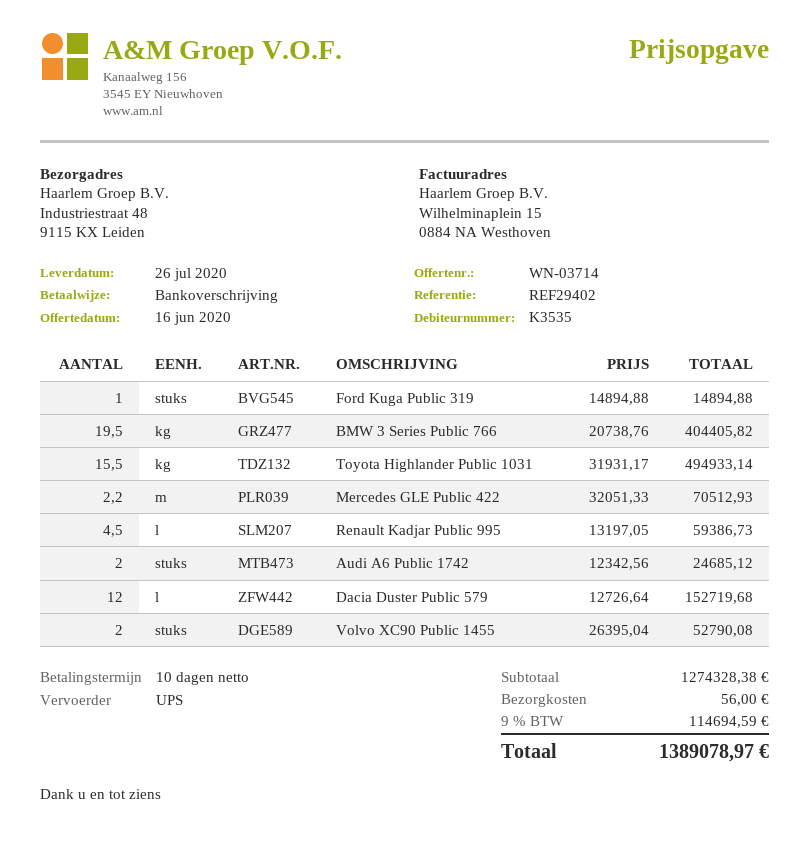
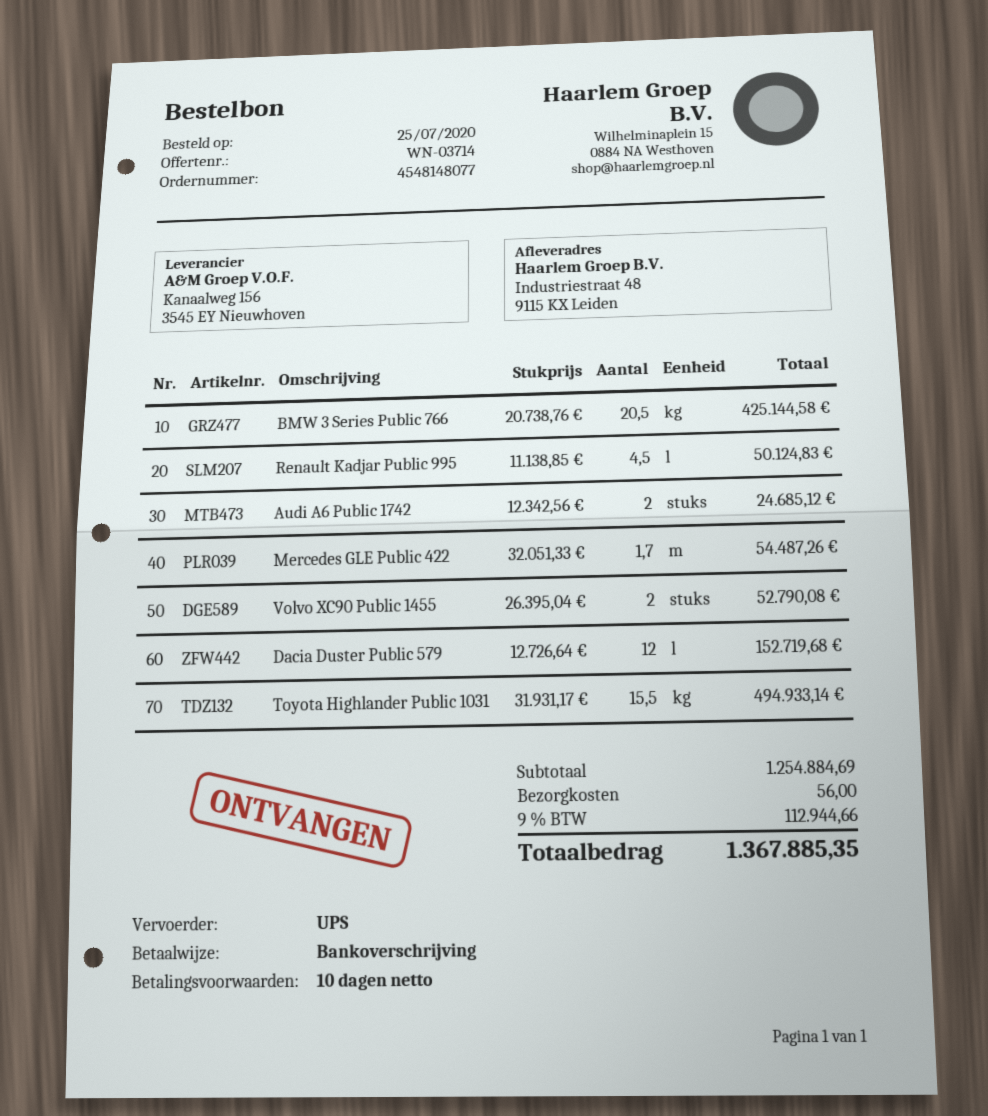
Ford Kuga Public 319: 1 x 14894.88 = 14894.88 -> none
BMW 3 Series Public 766: 19.5 x 20738.76 = 404405.82 -> 20.5 x 20738.76 = 425144.58
Mercedes GLE Public 422: 2.2 x 32051.33 = 70512.93 -> 1.7 x 32051.33 = 54487.26
Renault Kadjar Public 995: 4.5 x 13197.05 = 59386.73 -> 4.5 x 11138.85 = 50124.83
subtotal: 1274328.38 -> 1254884.69
tax: 9% = 114694.59 -> 9% = 112944.66
total: 1389078.97 -> 1367885.35

